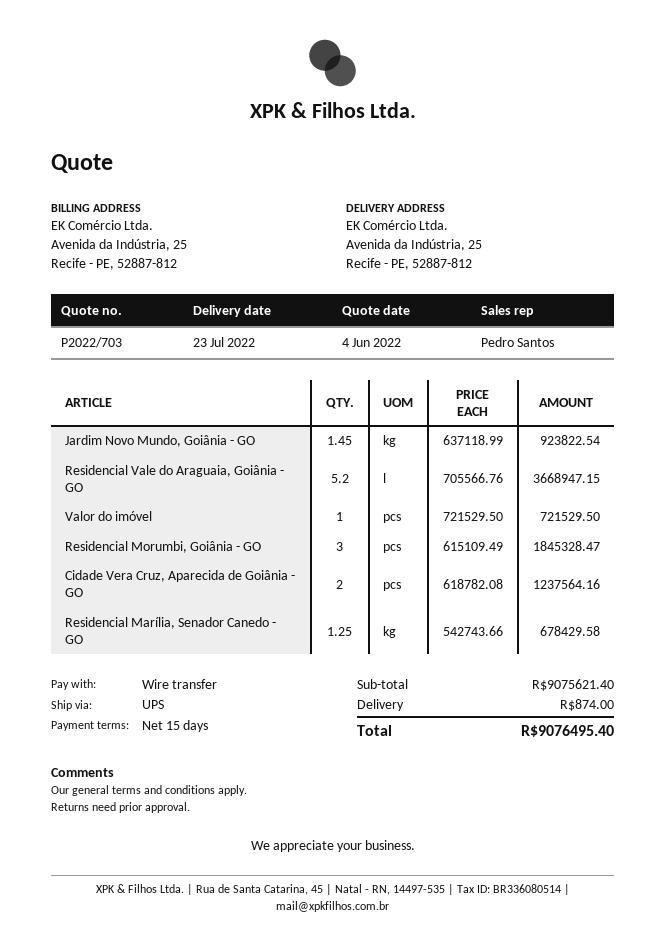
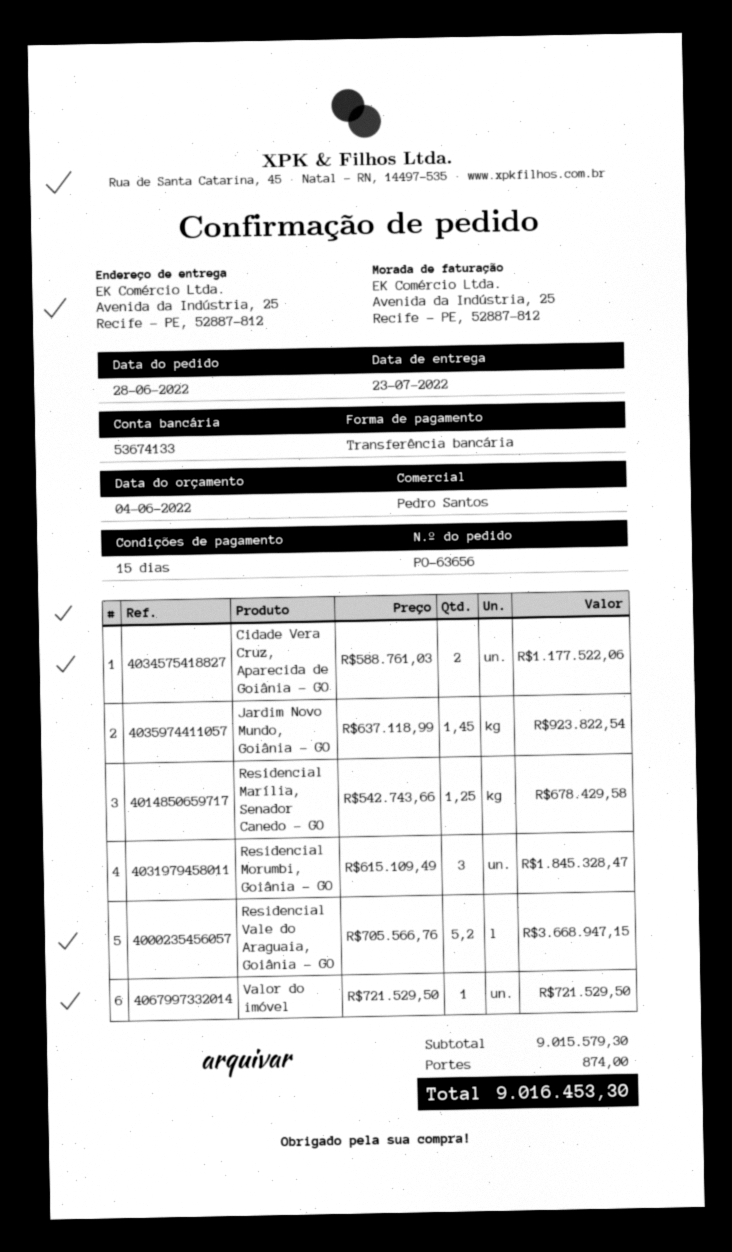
Cidade Vera Cruz, Aparecida de Goiânia - GO: 2 x 618782.08 = 1237564.16 -> 2 x 588761.03 = 1177522.06
subtotal: 9075621.40 -> 9015579.30
total: 9076495.40 -> 9016453.30

